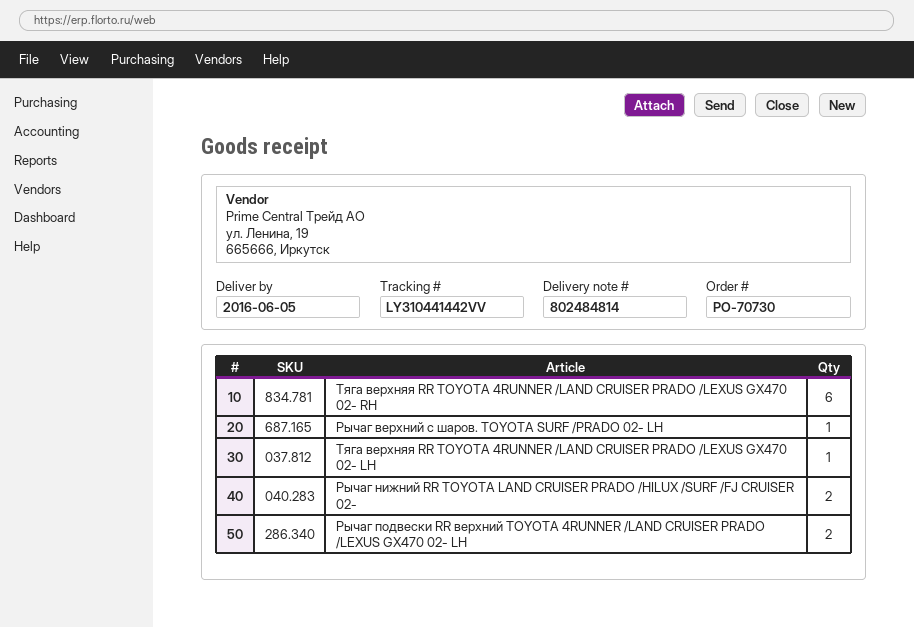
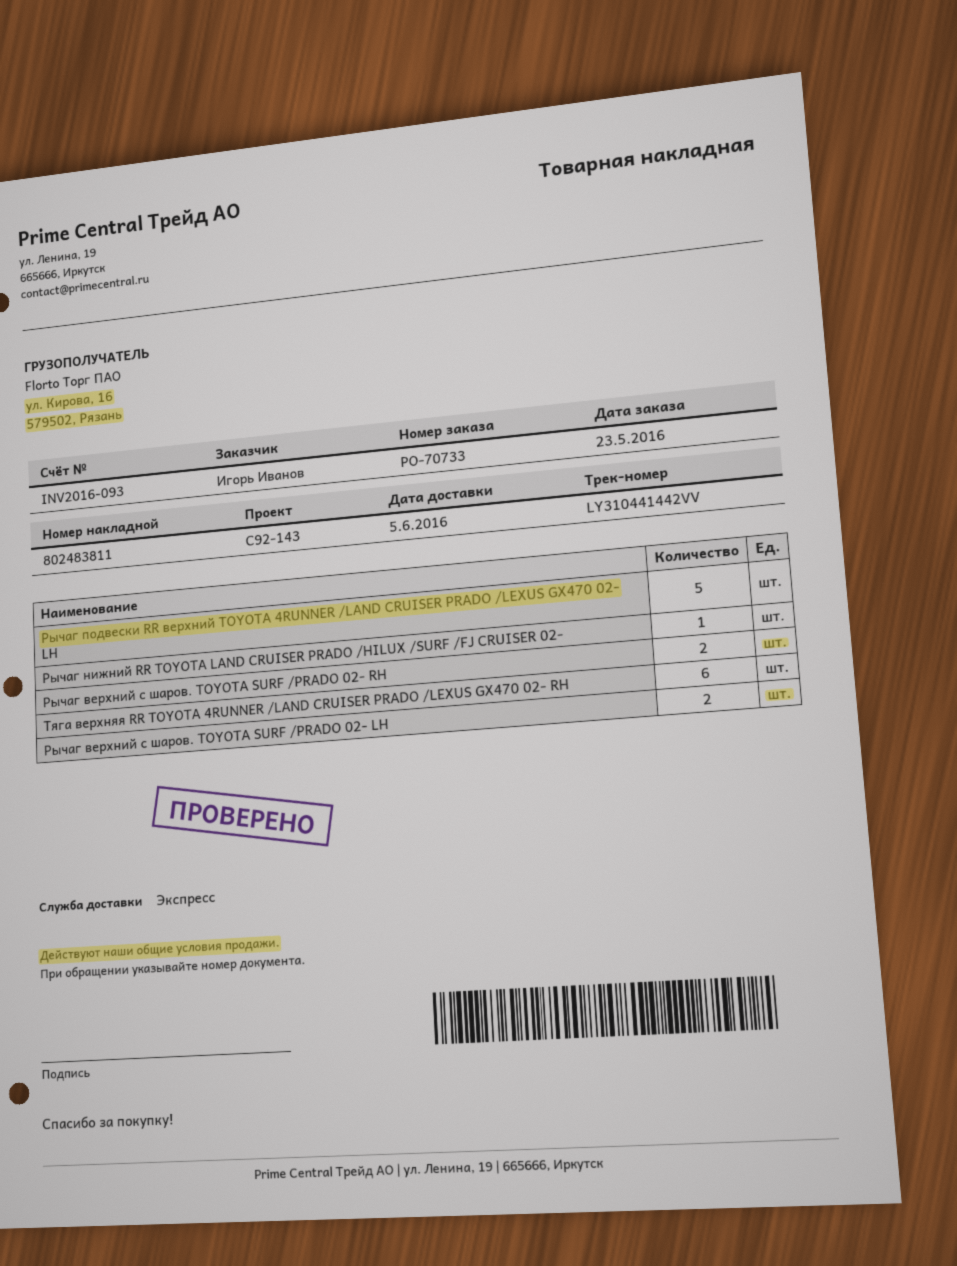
order number: PO-70730 -> PO-70733
delivery note number: 802484814 -> 802483811
Рычаг верхний с шаров. TOYOTA SURF /PRADO 02- LH: 1 -> 2
Тяга верхняя RR TOYOTA 4RUNNER /LAND CRUISER PRADO /LEXUS GX470 02- LH: 1 -> none
Рычаг нижний RR TOYOTA LAND CRUISER PRADO /HILUX /SURF /FJ CRUISER 02-: 2 -> 1
Рычаг подвески RR верхний TOYOTA 4RUNNER /LAND CRUISER PRADO /LEXUS GX470 02- LH: 2 -> 5
Рычаг верхний с шаров. TOYOTA SURF /PRADO 02- RH: none -> 2

